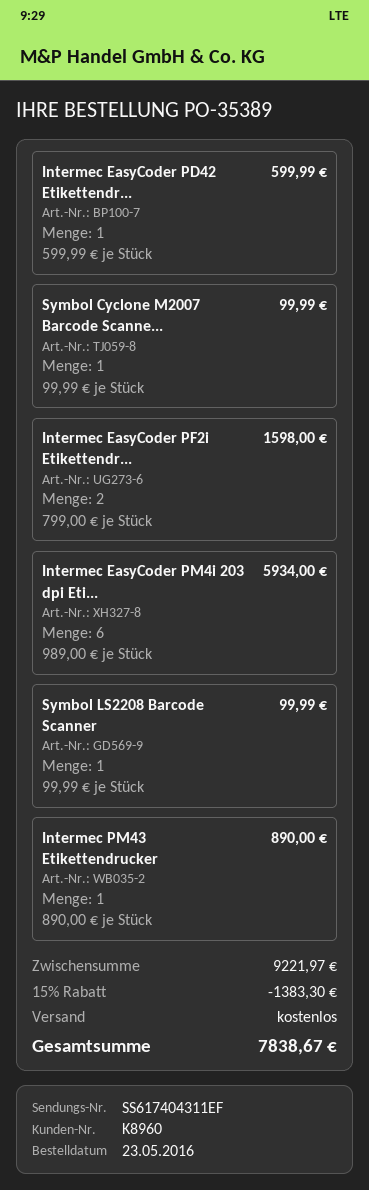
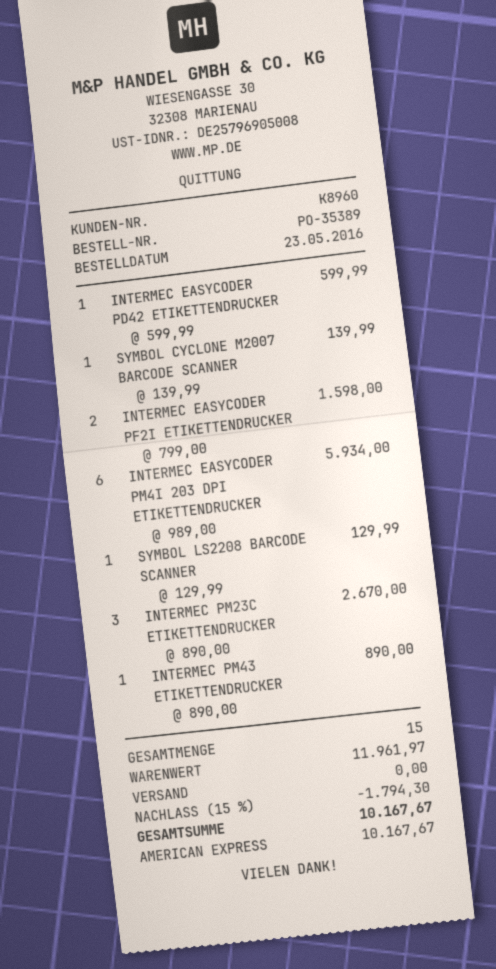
Symbol Cyclone M2007 Barcode Scanne...: 1 x 99.99 = 99.99 -> 1 x 139.99 = 139.99
Symbol LS2208 Barcode Scanner: 1 x 99.99 = 99.99 -> 1 x 129.99 = 129.99
INTERMEC PM23C ETIKETTENDRUCKER: none -> 3 x 890.00 = 2670.00
subtotal: 9221.97 -> 11961.97
discount: 15% = 1383.30 -> 15% = 1794.30
total: 7838.67 -> 10167.67

